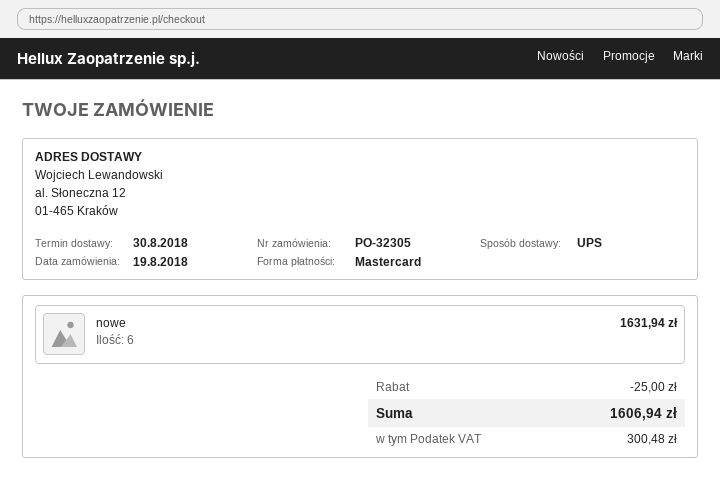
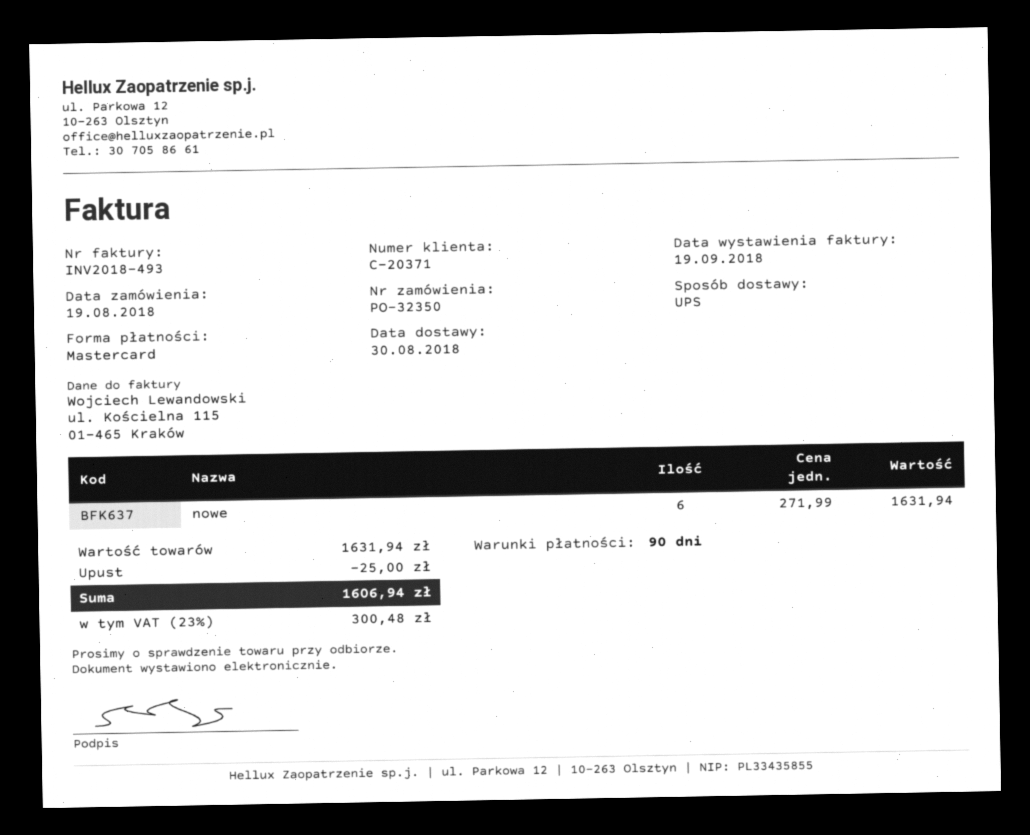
order number: PO-32305 -> PO-32350

